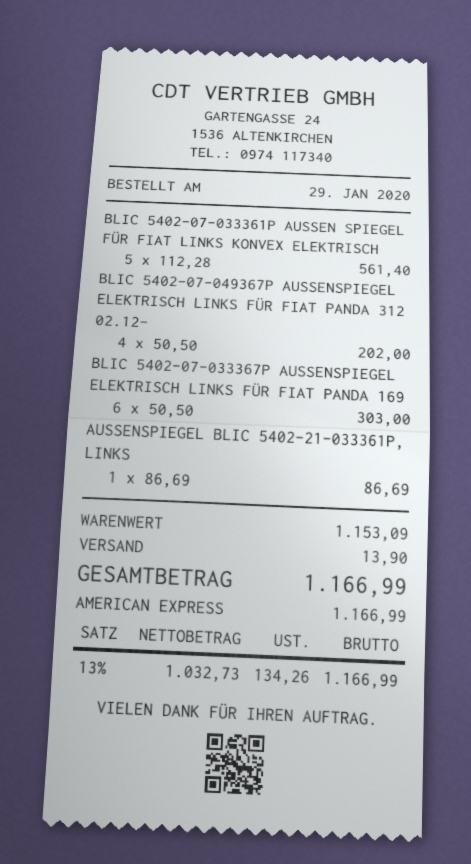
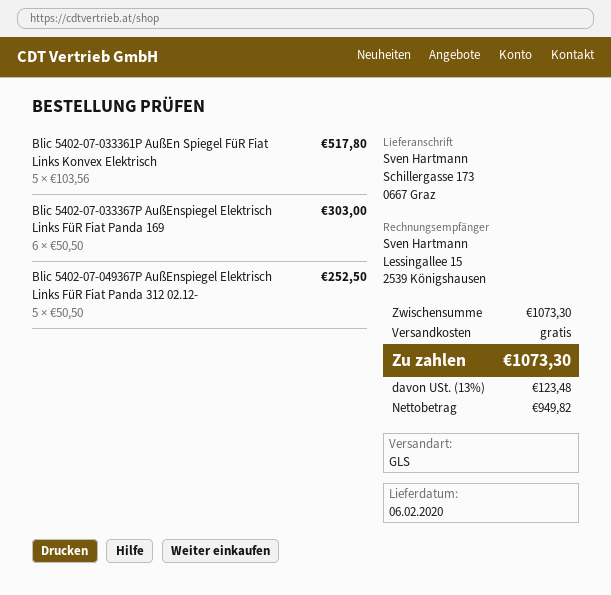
BLIC 5402-07-033361P AUSSEN SPIEGEL FÜR FIAT LINKS KONVEX ELEKTRISCH: 5 x 112.28 = 561.40 -> 5 x 103.56 = 517.80
BLIC 5402-07-049367P AUSSENSPIEGEL ELEKTRISCH LINKS FÜR FIAT PANDA 312 02.12-: 4 x 50.50 = 202.00 -> 5 x 50.50 = 252.50
AUSSENSPIEGEL BLIC 5402-21-033361P, LINKS: 1 x 86.69 = 86.69 -> none
subtotal: 1153.09 -> 1073.30
shipping: 13.90 -> 0.00
net: 1032.73 -> 949.82
tax: 13% = 134.26 -> 13% = 123.48
total: 1166.99 -> 1073.30

